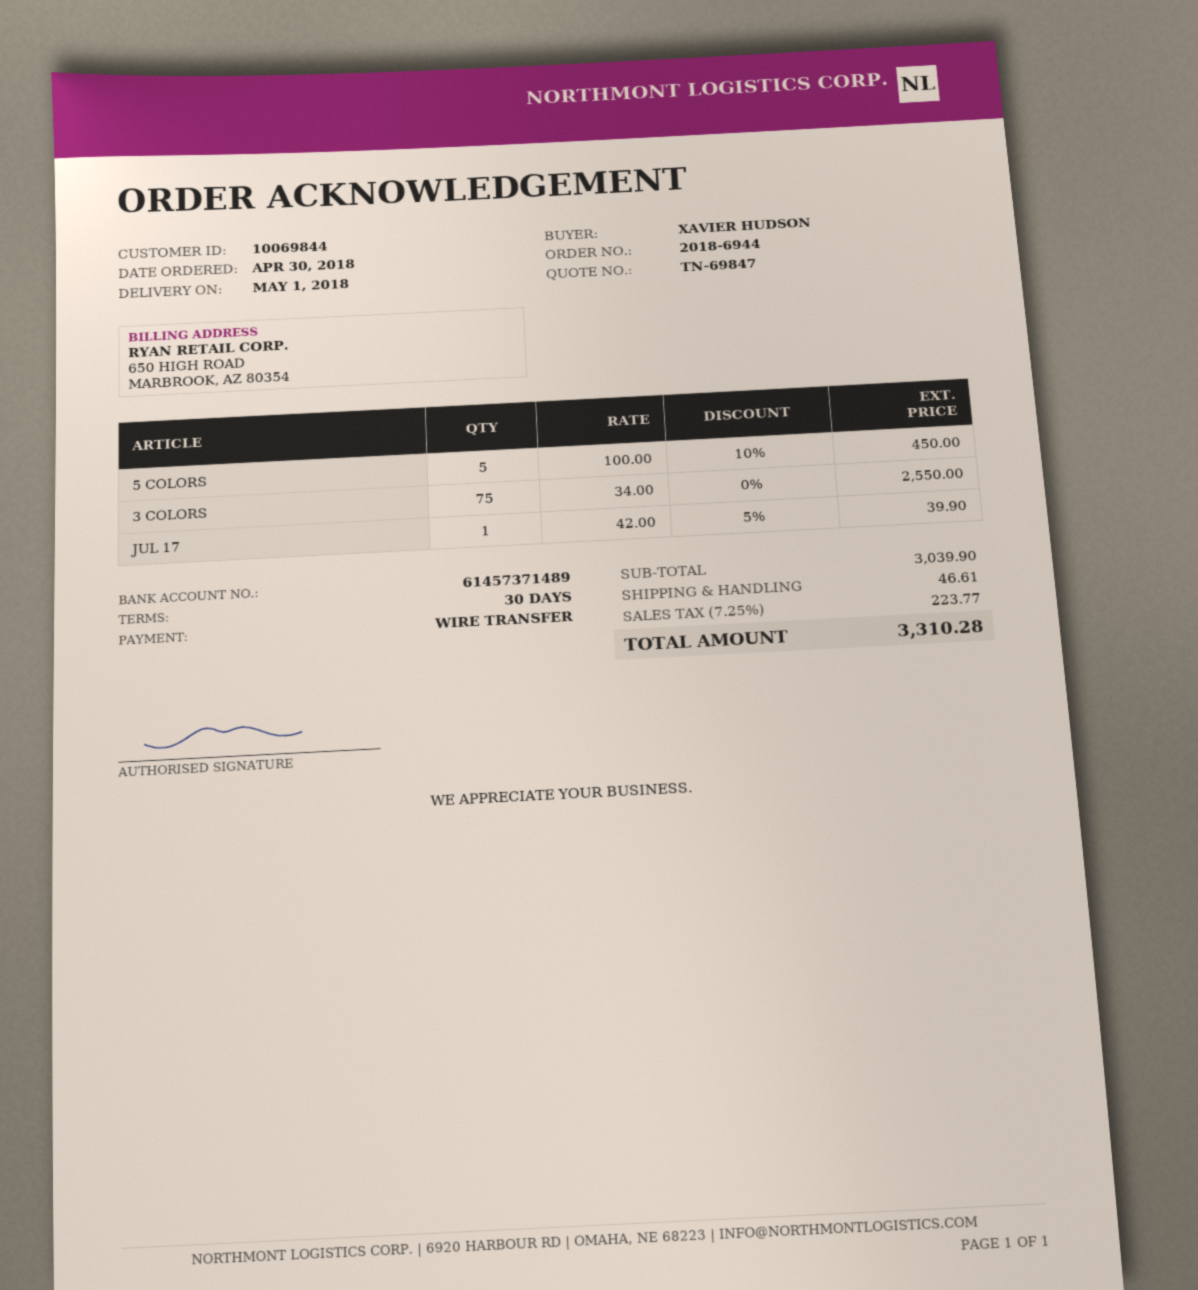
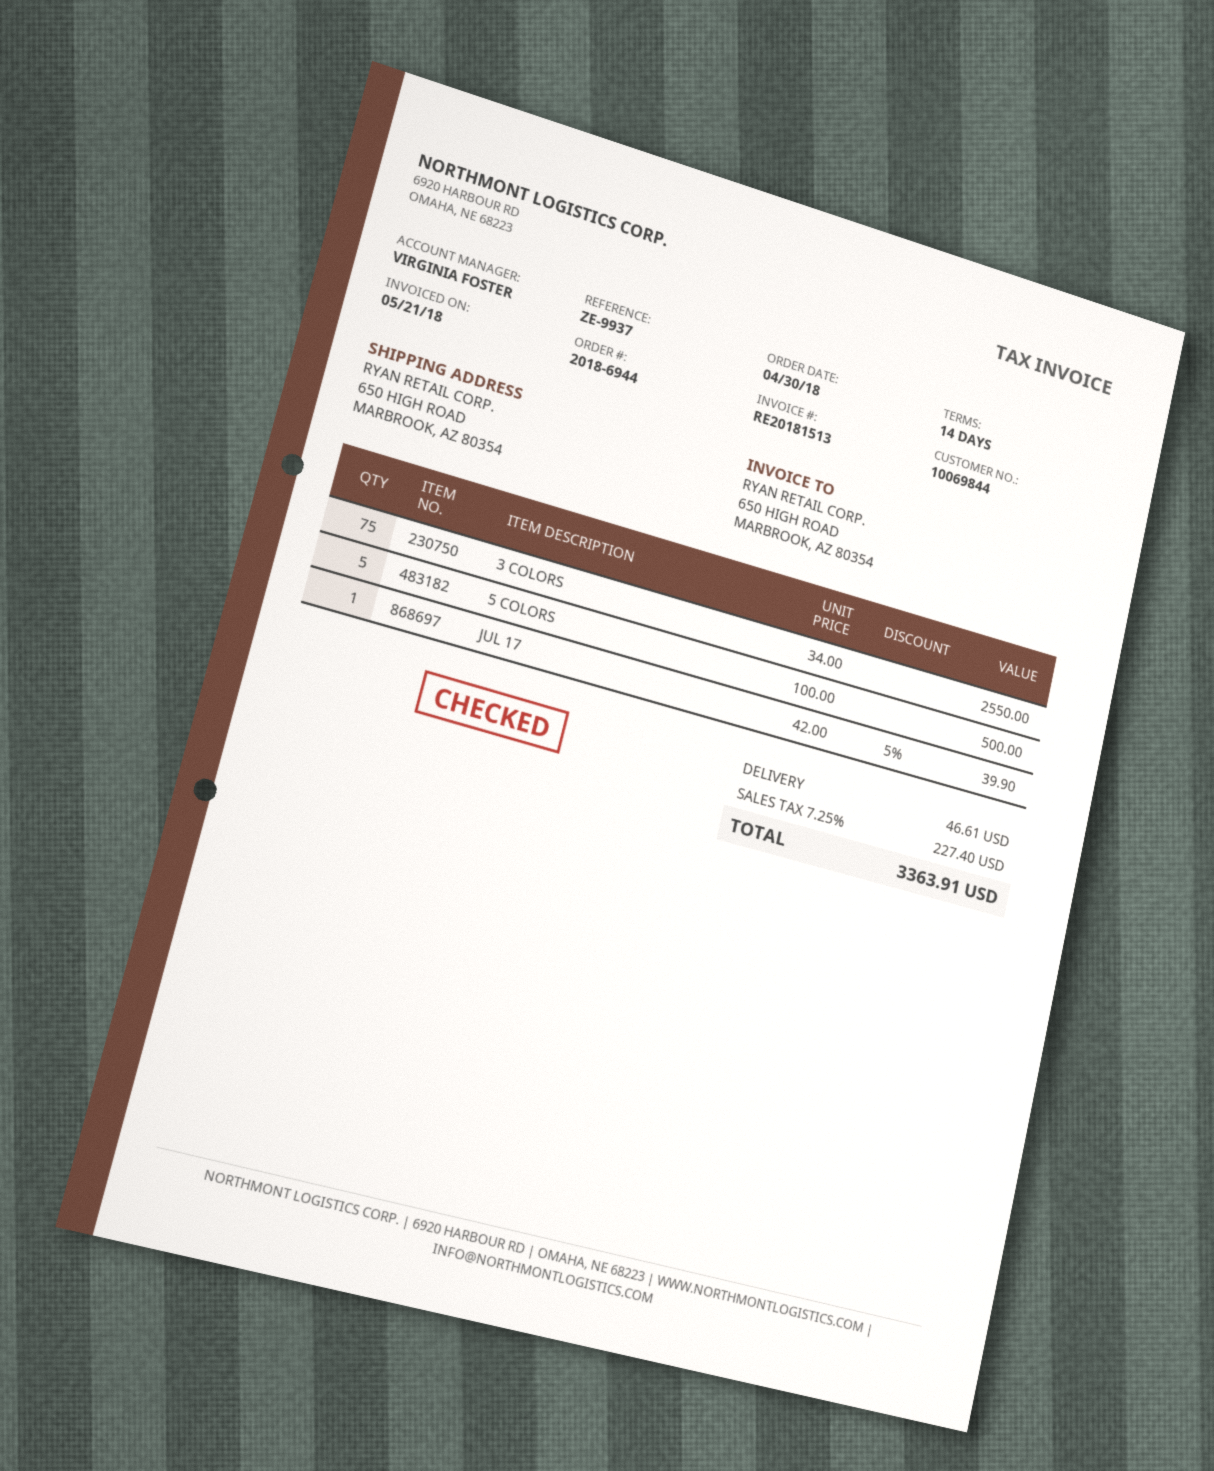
payment terms: 30 days -> 14 days
5 COLORS: 5 x 100.00 - 10% = 450.00 -> 5 x 100.00 = 500.00
tax: 7.25% = 223.77 -> 7.25% = 227.40
total: 3310.28 -> 3363.91

